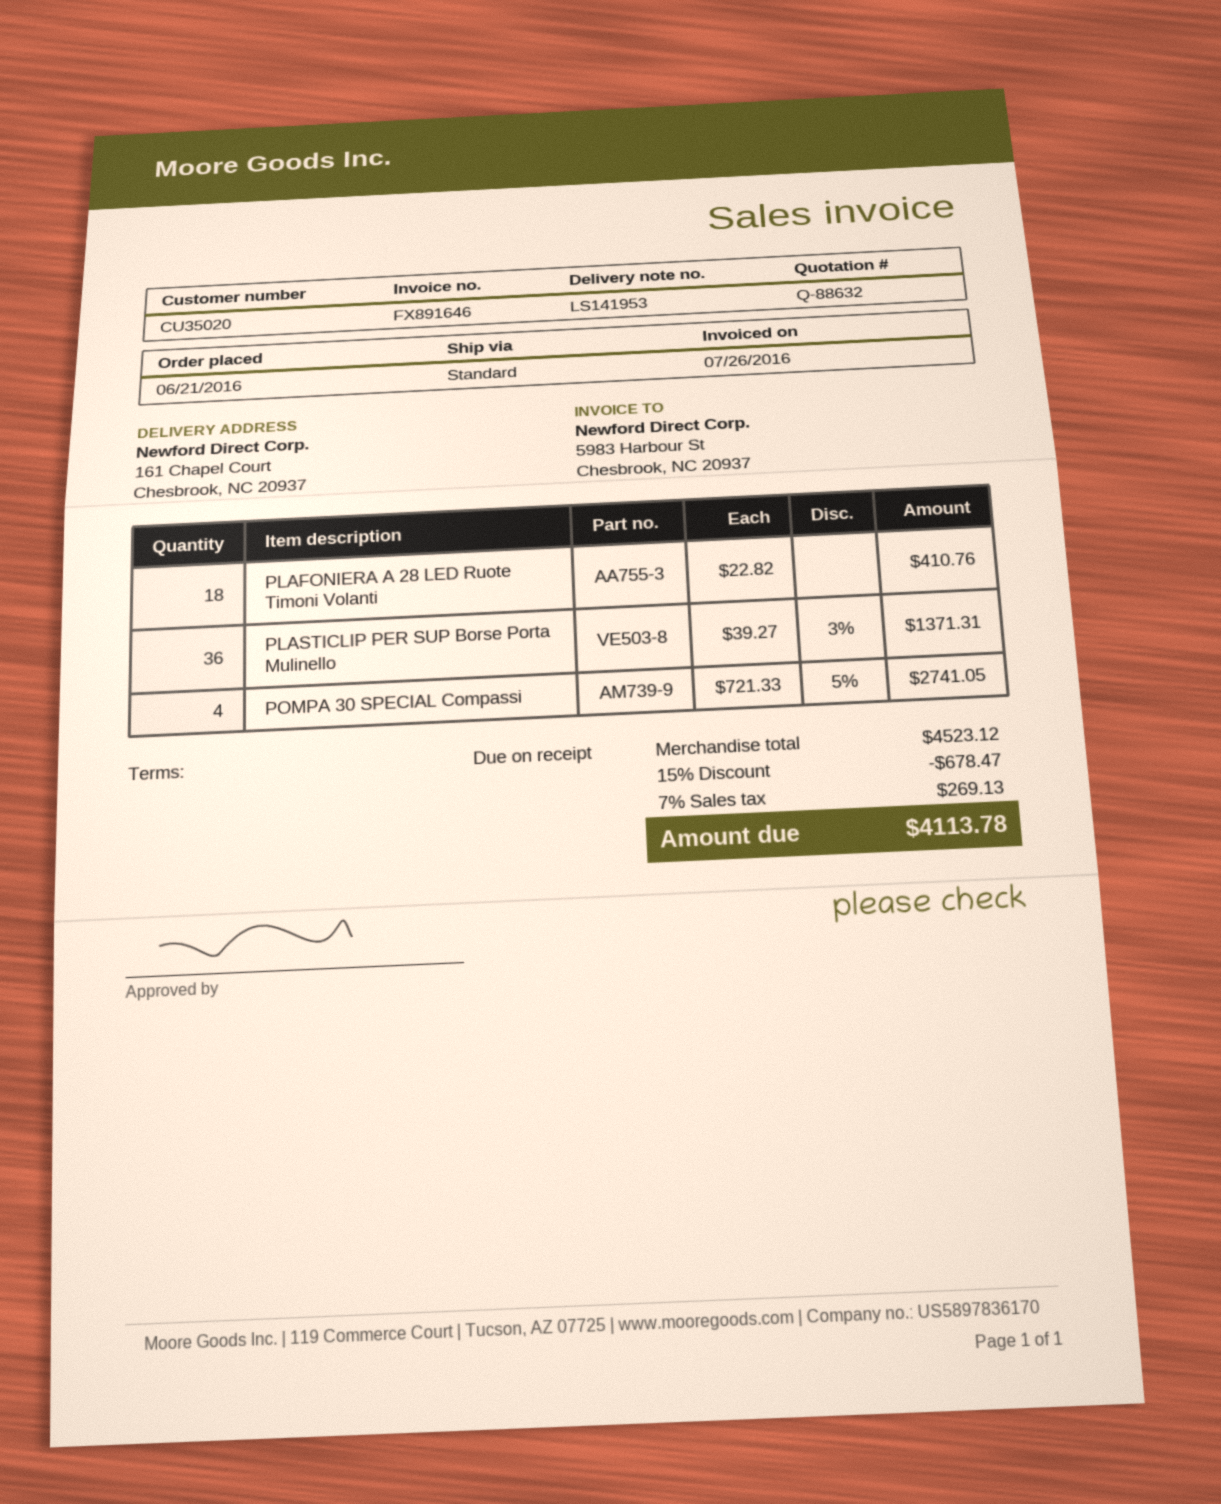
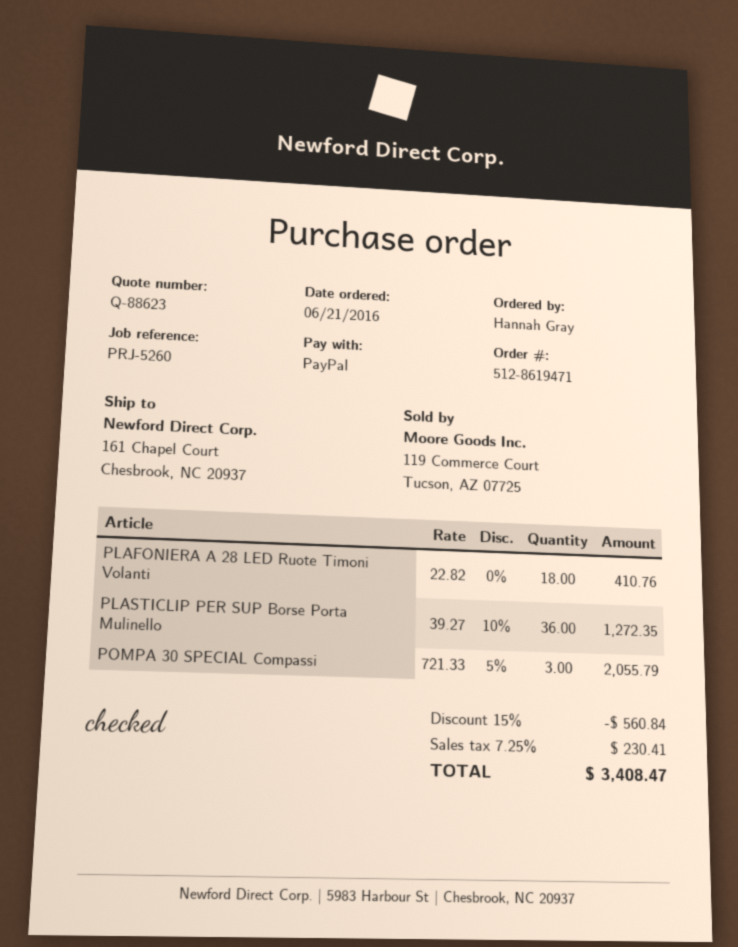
quote number: Q-88632 -> Q-88623
PLASTICLIP PER SUP Borse Porta Mulinello: 36 x 39.27 - 3% = 1371.31 -> 36 x 39.27 - 10% = 1272.35
POMPA 30 SPECIAL Compassi: 4 x 721.33 - 5% = 2741.05 -> 3 x 721.33 - 5% = 2055.79
discount: 15% = 678.47 -> 15% = 560.84
tax: 7% = 269.13 -> 7.25% = 230.41
total: 4113.78 -> 3408.47

